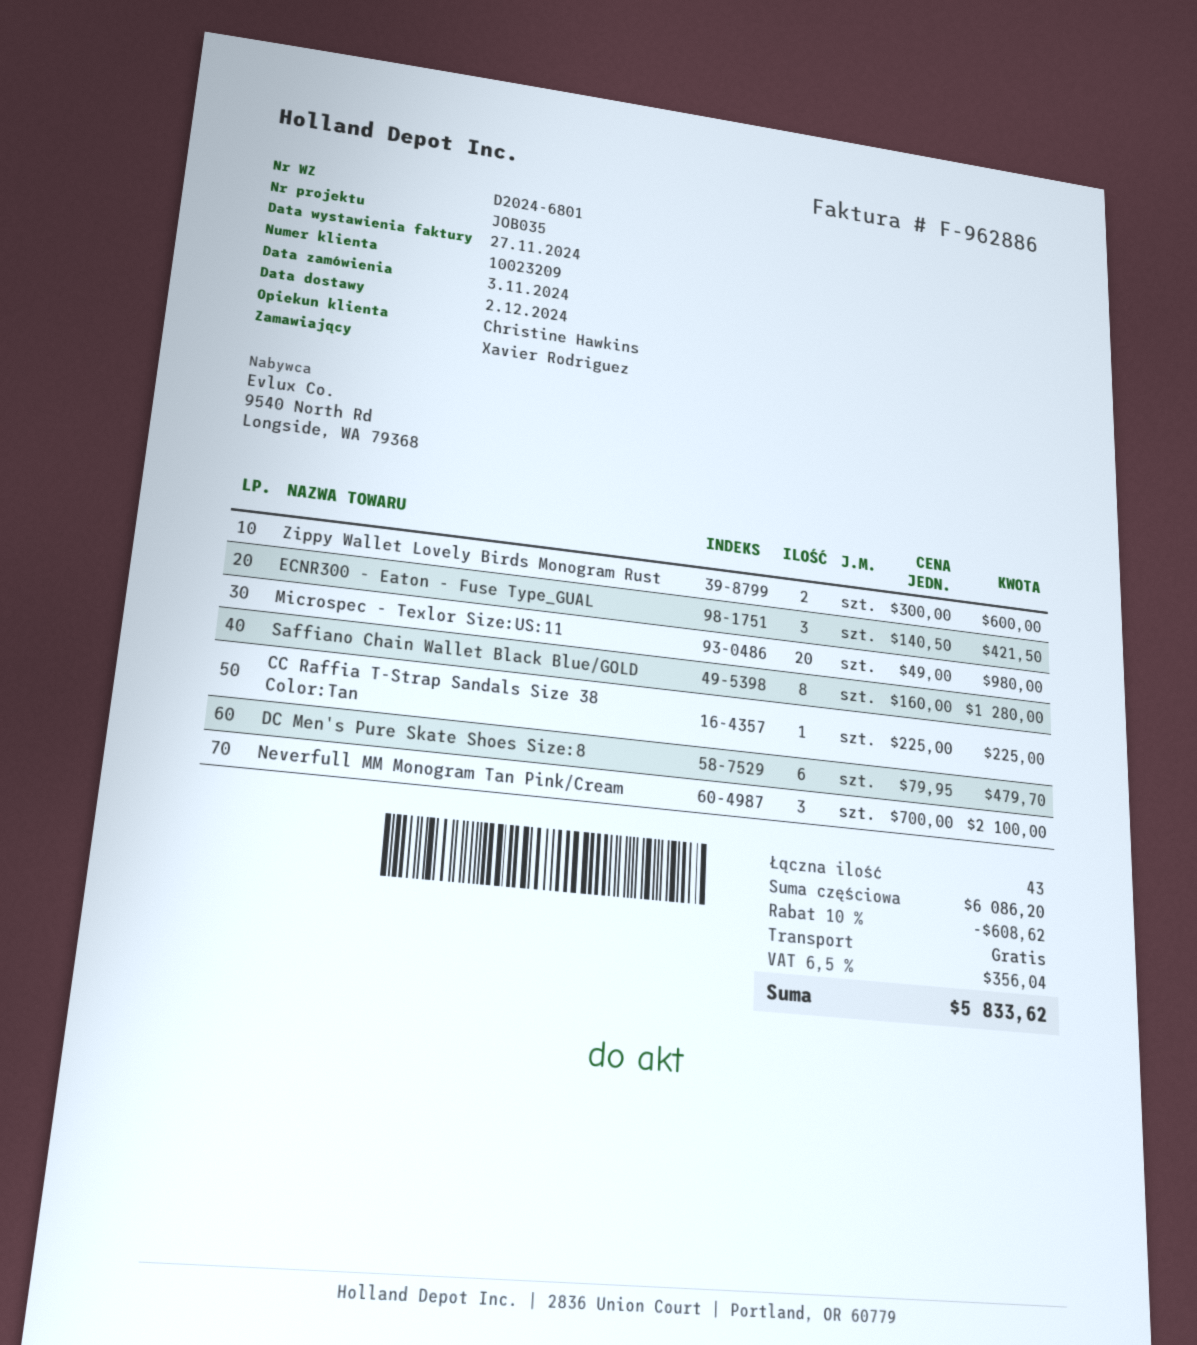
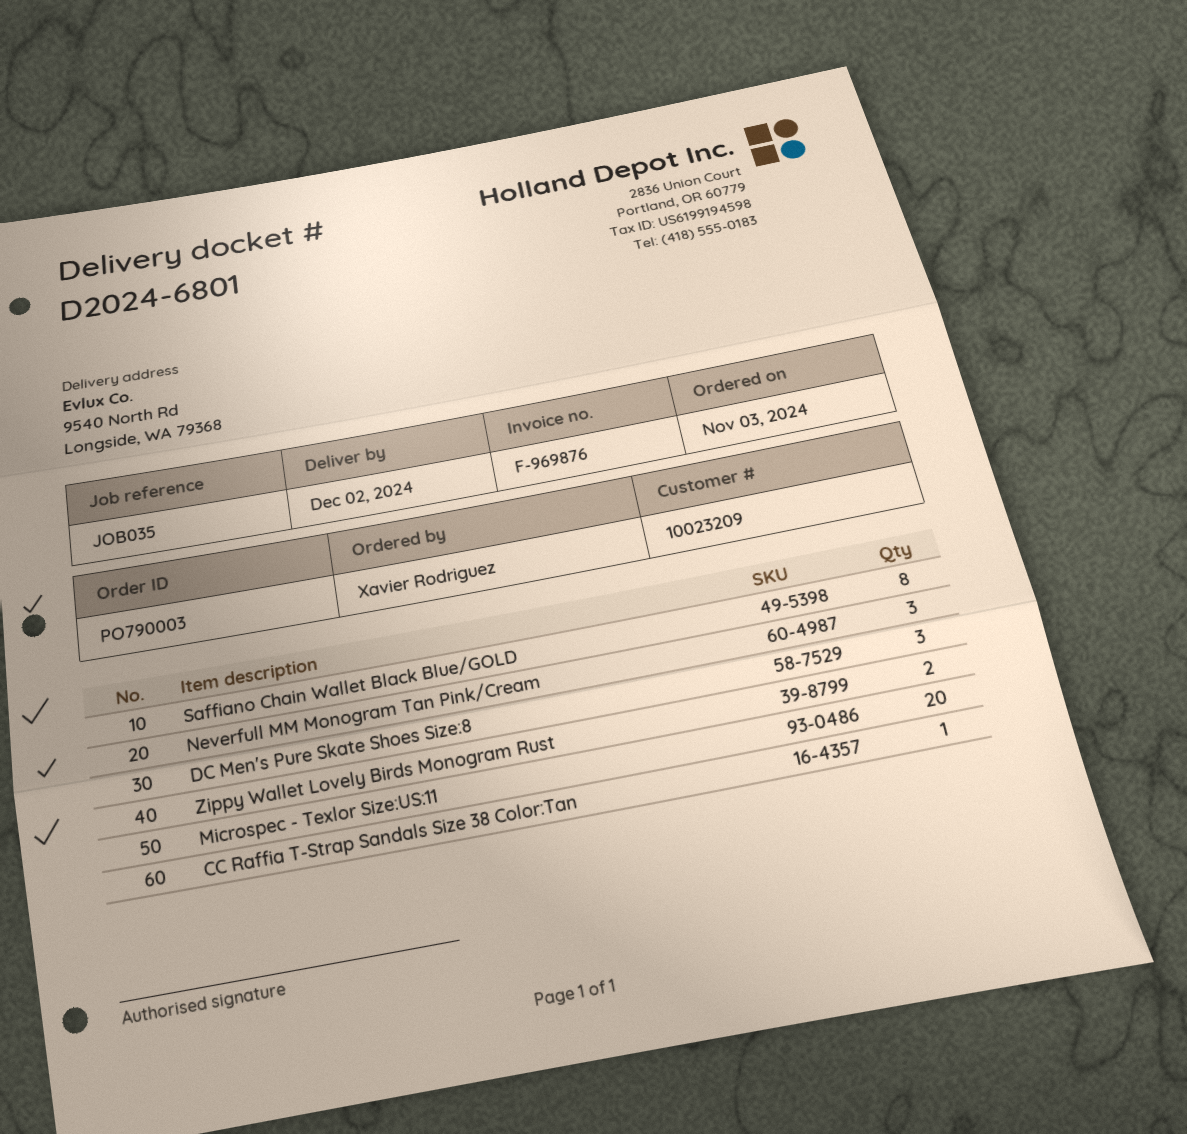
invoice number: F-962886 -> F-969876
ECNR300 - Eaton - Fuse Type_GUAL: 3 -> none
DC Men's Pure Skate Shoes Size:8: 6 -> 3

